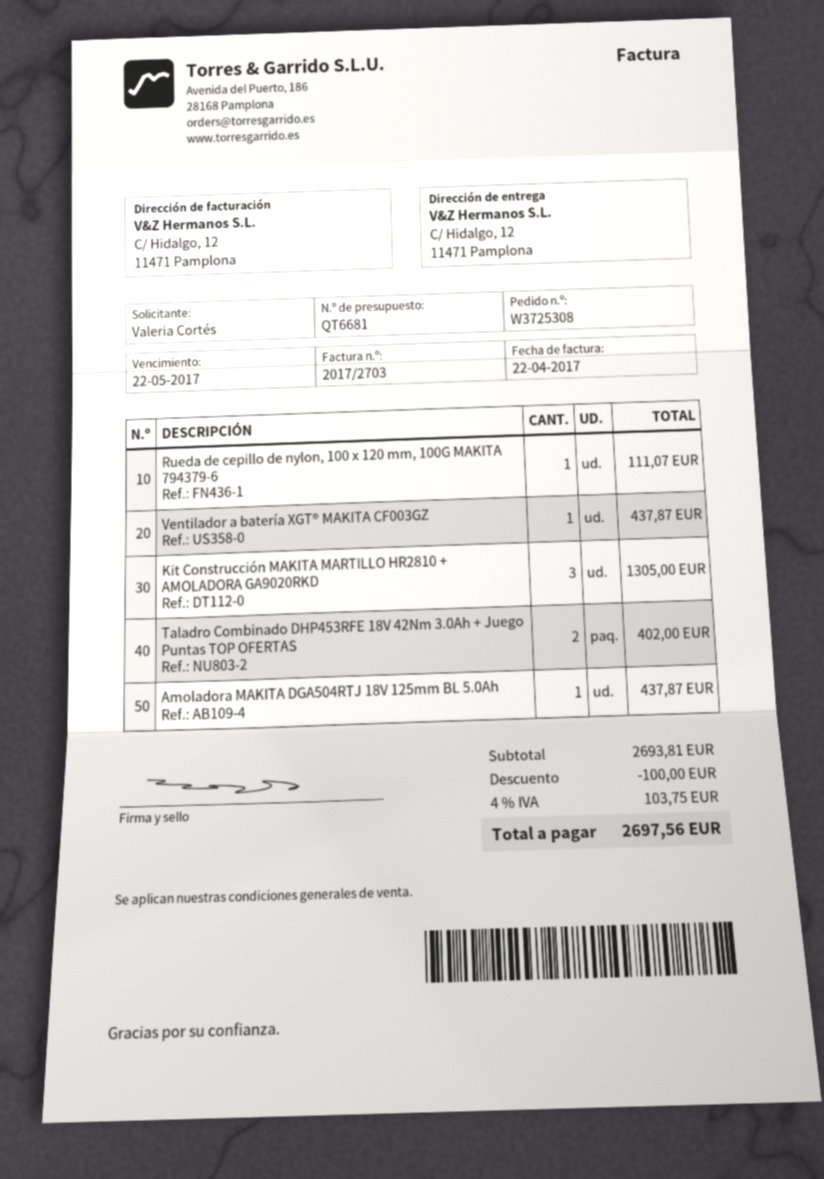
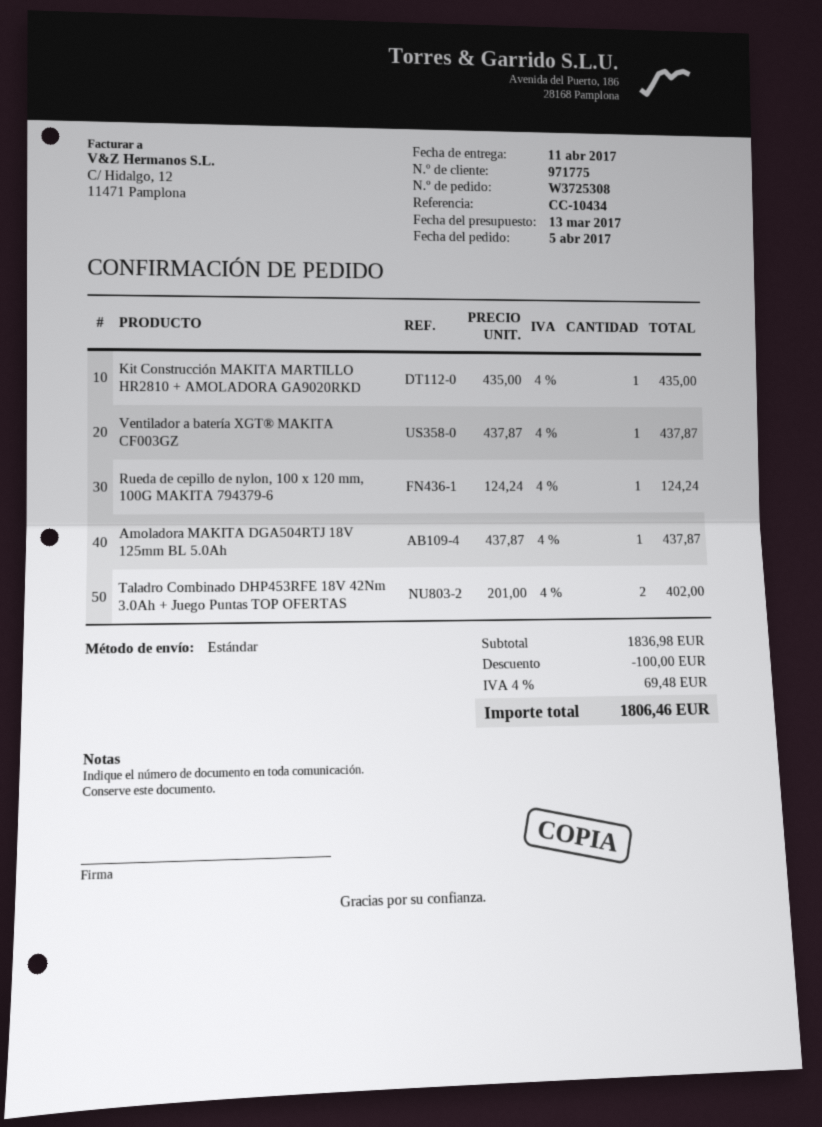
Rueda de cepillo de nylon, 100 x 120 mm, 100G MAKITA 794379-6: 1 for 111.07 -> 1 for 124.24
Kit Construcción MAKITA MARTILLO HR2810 + AMOLADORA GA9020RKD: 3 for 1305.00 -> 1 for 435.00
subtotal: 2693.81 -> 1836.98
tax: 4% = 103.75 -> 4% = 69.48
total: 2697.56 -> 1806.46

